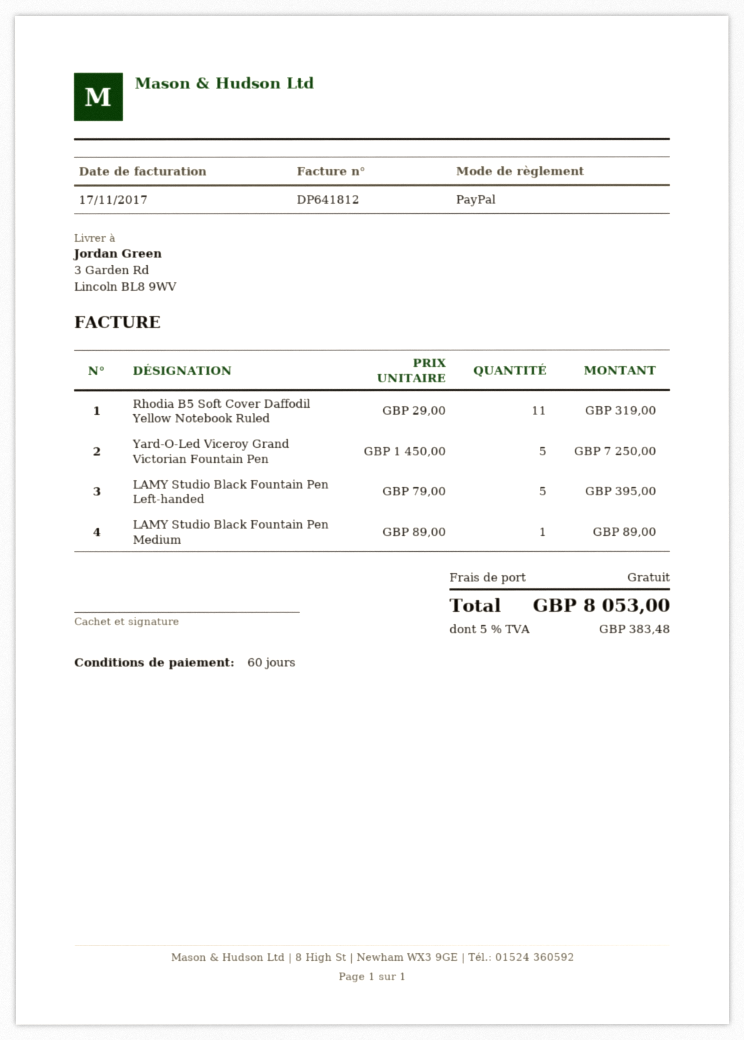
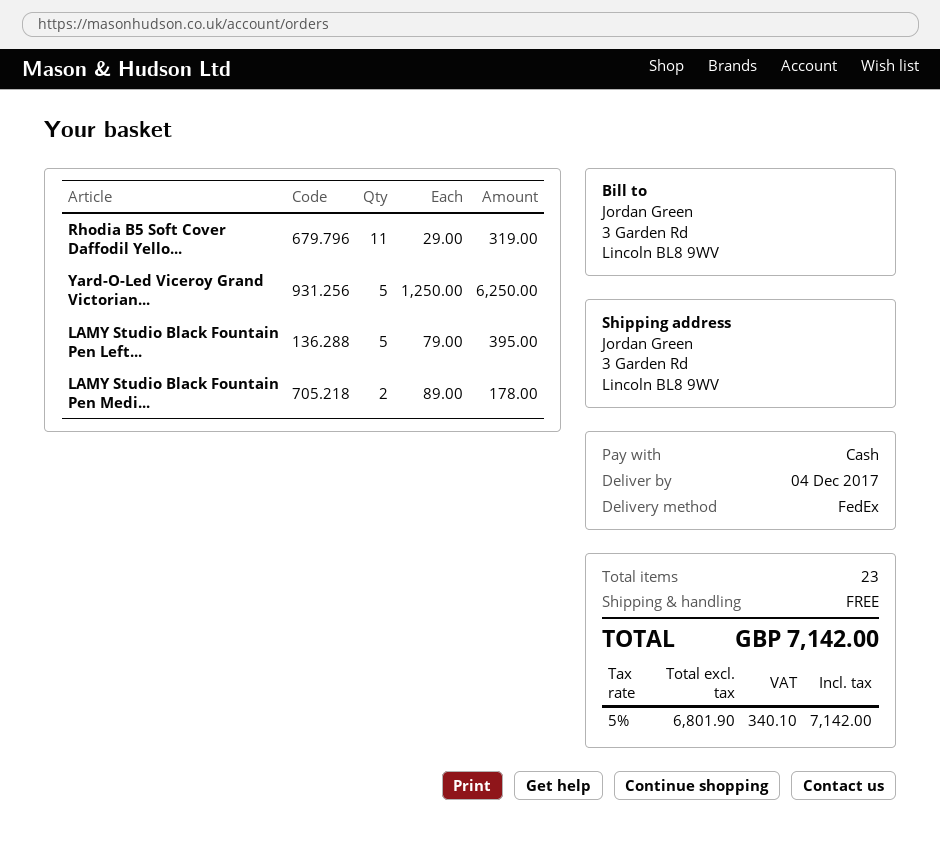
payment method: PayPal -> cash
Yard-O-Led Viceroy Grand Victorian Fountain Pen: 5 x 1450.00 = 7250.00 -> 5 x 1250.00 = 6250.00
LAMY Studio Black Fountain Pen Medium: 1 x 89.00 = 89.00 -> 2 x 89.00 = 178.00
tax: 5% = 383.48 -> 5% = 340.10
total: 8053.00 -> 7142.00

